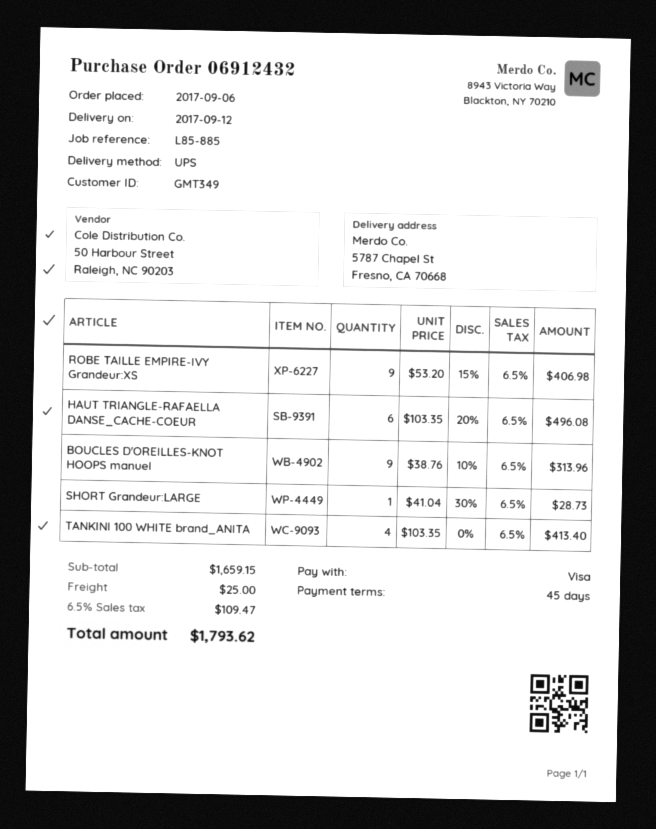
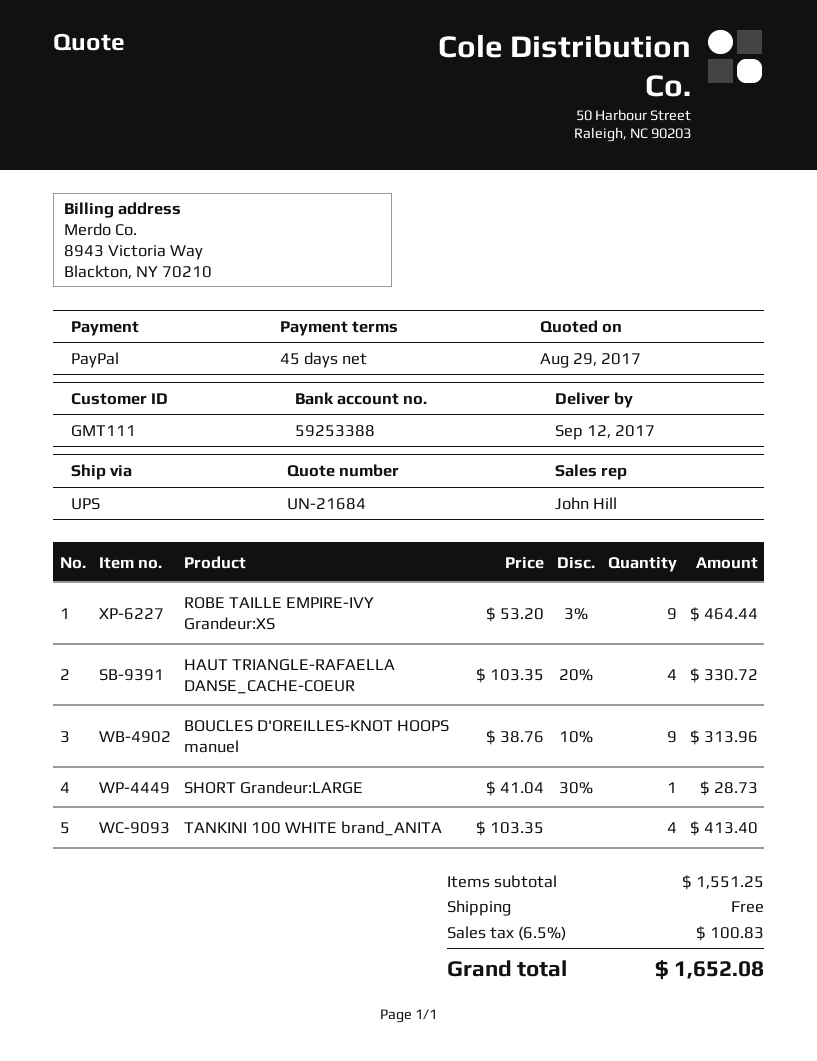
customer number: GMT349 -> GMT111
payment method: Visa -> PayPal
ROBE TAILLE EMPIRE-IVY Grandeur:XS: 9 x 53.20 - 15% = 406.98 -> 9 x 53.20 - 3% = 464.44
HAUT TRIANGLE-RAFAELLA DANSE_CACHE-COEUR: 6 x 103.35 - 20% = 496.08 -> 4 x 103.35 - 20% = 330.72
subtotal: 1659.15 -> 1551.25
shipping: 25.00 -> 0.00
tax: 6.5% = 109.47 -> 6.5% = 100.83
total: 1793.62 -> 1652.08

